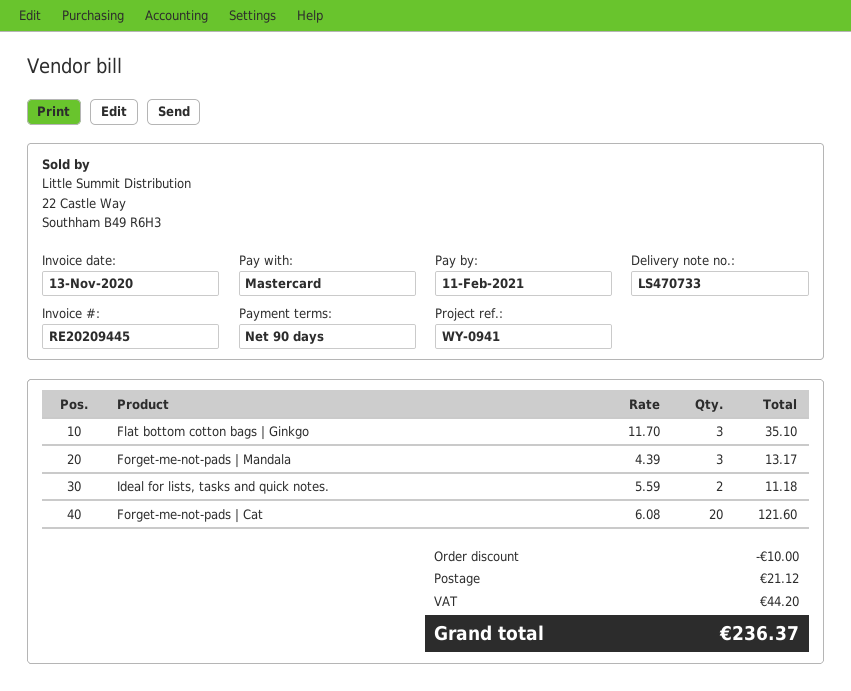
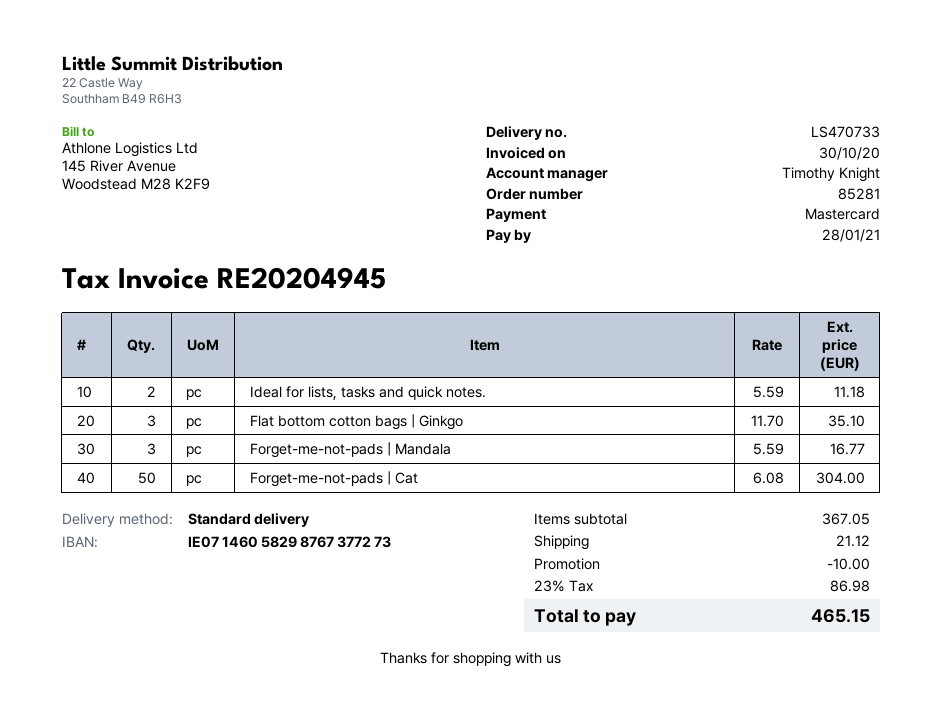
invoice number: RE20209445 -> RE20204945
invoice date: 2020-11-13 -> 2020-10-30
due date: 2021-02-11 -> 2021-01-28
Forget-me-not-pads | Mandala: 3 x 4.39 = 13.17 -> 3 x 5.59 = 16.77
Forget-me-not-pads | Cat: 20 x 6.08 = 121.60 -> 50 x 6.08 = 304.00
tax: 44.20 -> 86.98
total: 236.37 -> 465.15

